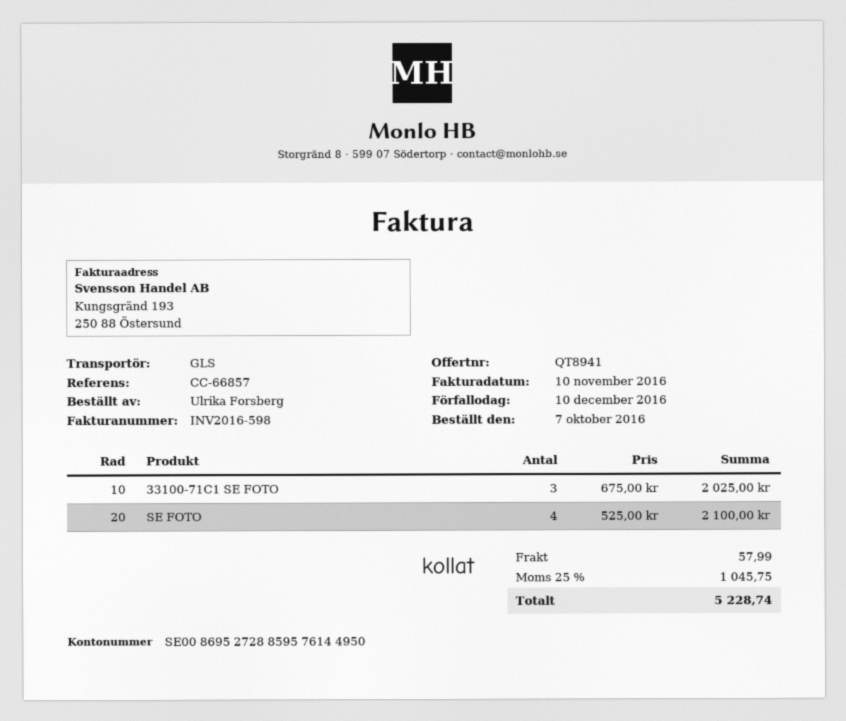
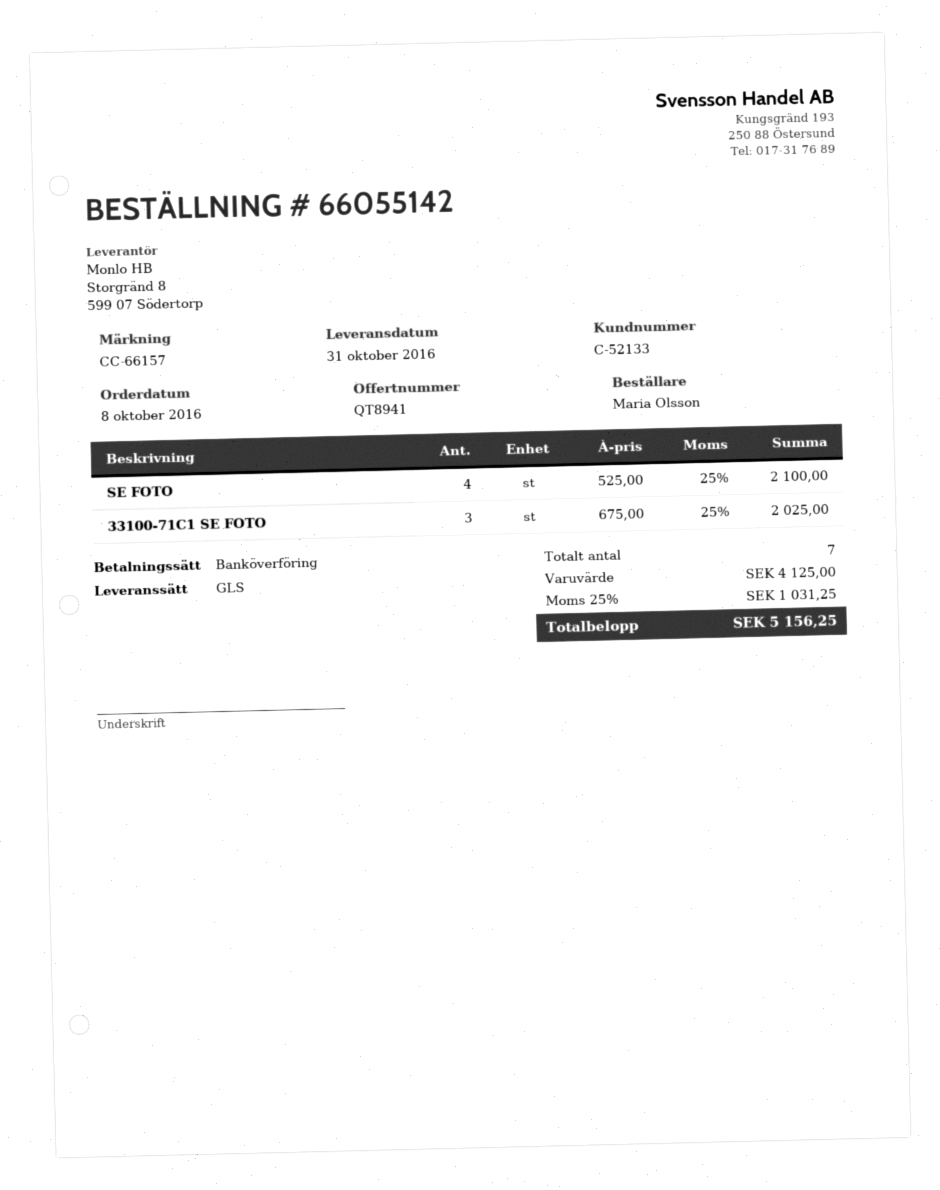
order date: 2016-10-07 -> 2016-10-08
reference: CC-66857 -> CC-66157
ordered by: Ulrika Forsberg -> Maria Olsson
shipping: 57.99 -> none
tax: 25% = 1045.75 -> 25% = 1031.25
total: 5228.74 -> 5156.25

